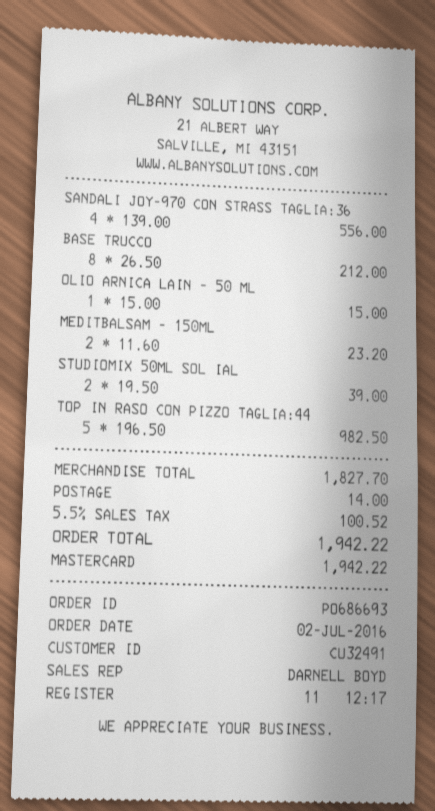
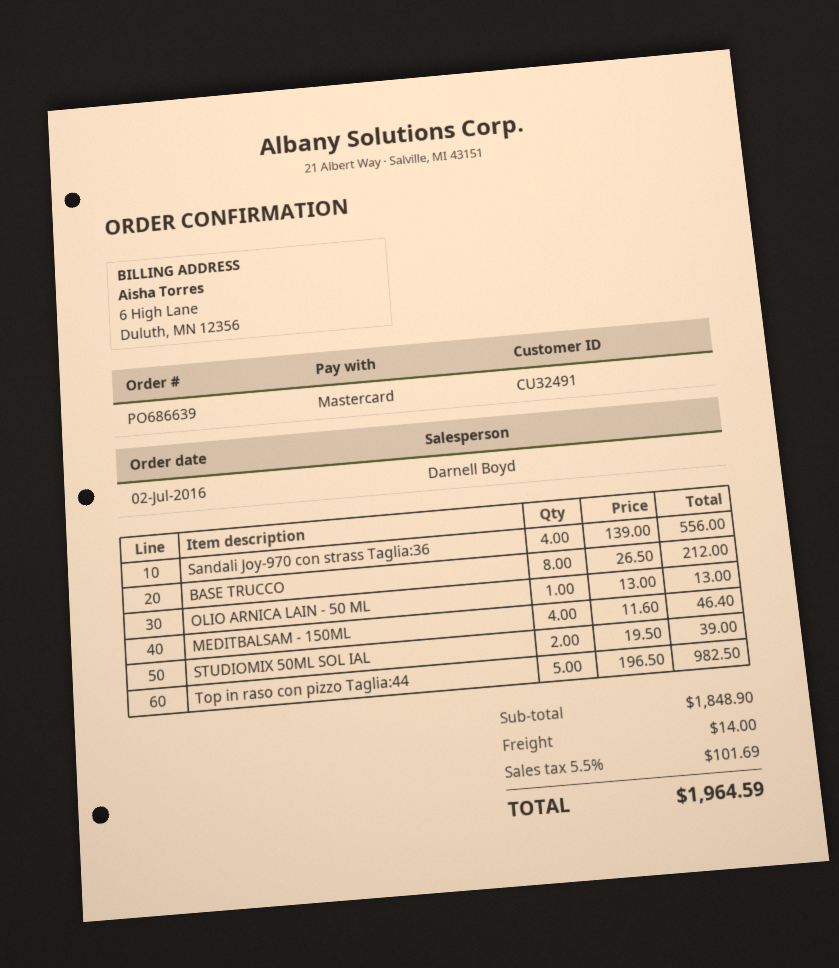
order number: PO686693 -> PO686639
OLIO ARNICA LAIN - 50 ML: 1 x 15.00 = 15.00 -> 1 x 13.00 = 13.00
MEDITBALSAM - 150ML: 2 x 11.60 = 23.20 -> 4 x 11.60 = 46.40
subtotal: 1827.70 -> 1848.90
tax: 5.5% = 100.52 -> 5.5% = 101.69
total: 1942.22 -> 1964.59

